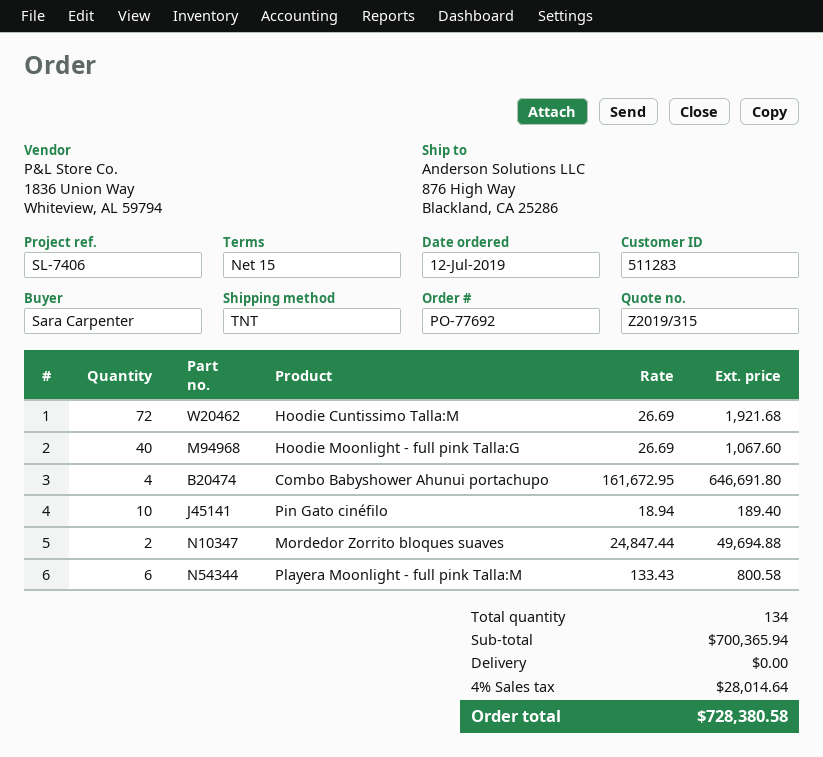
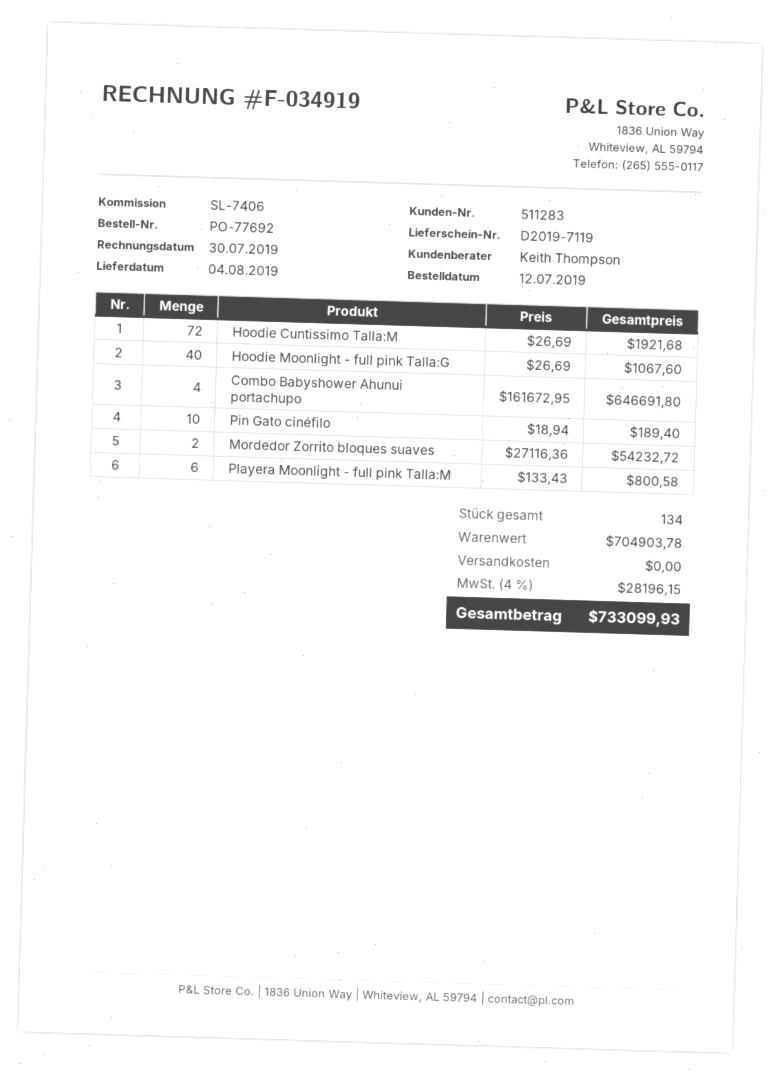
Mordedor Zorrito bloques suaves: 2 x 24847.44 = 49694.88 -> 2 x 27116.36 = 54232.72
subtotal: 700365.94 -> 704903.78
tax: 4% = 28014.64 -> 4% = 28196.15
total: 728380.58 -> 733099.93

